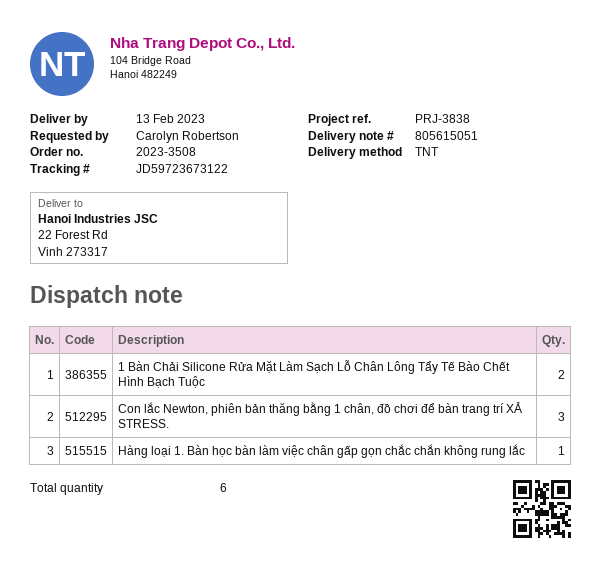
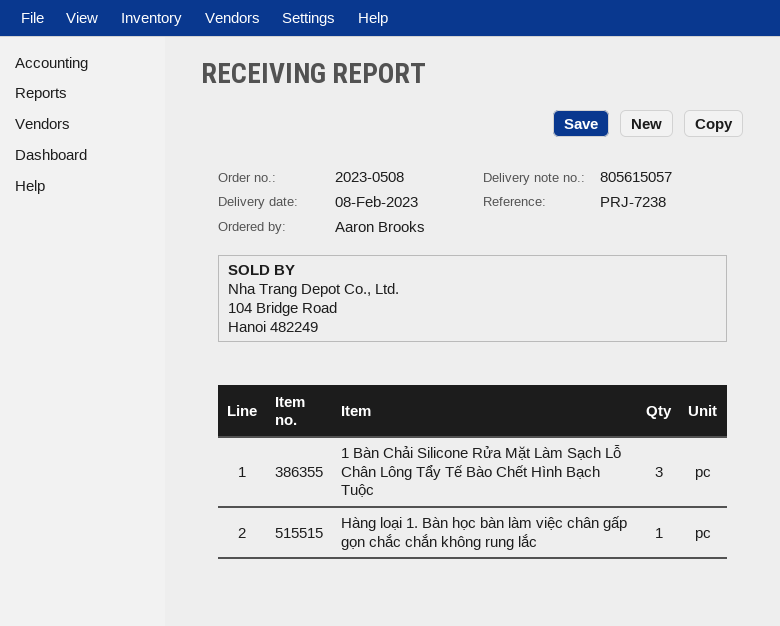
order number: 2023-3508 -> 2023-0508
delivery note number: 805615051 -> 805615057
delivery date: 2023-02-13 -> 2023-02-08
reference: PRJ-3838 -> PRJ-7238
ordered by: Carolyn Robertson -> Aaron Brooks
1 Bàn Chải Silicone Rửa Mặt Làm Sạch Lỗ Chân Lông Tẩy Tế Bào Chết Hình Bạch Tuộc: 2 -> 3
Con lắc Newton, phiên bản thăng bằng 1 chân, đồ chơi để bàn trang trí XẢ STRESS.: 3 -> none

